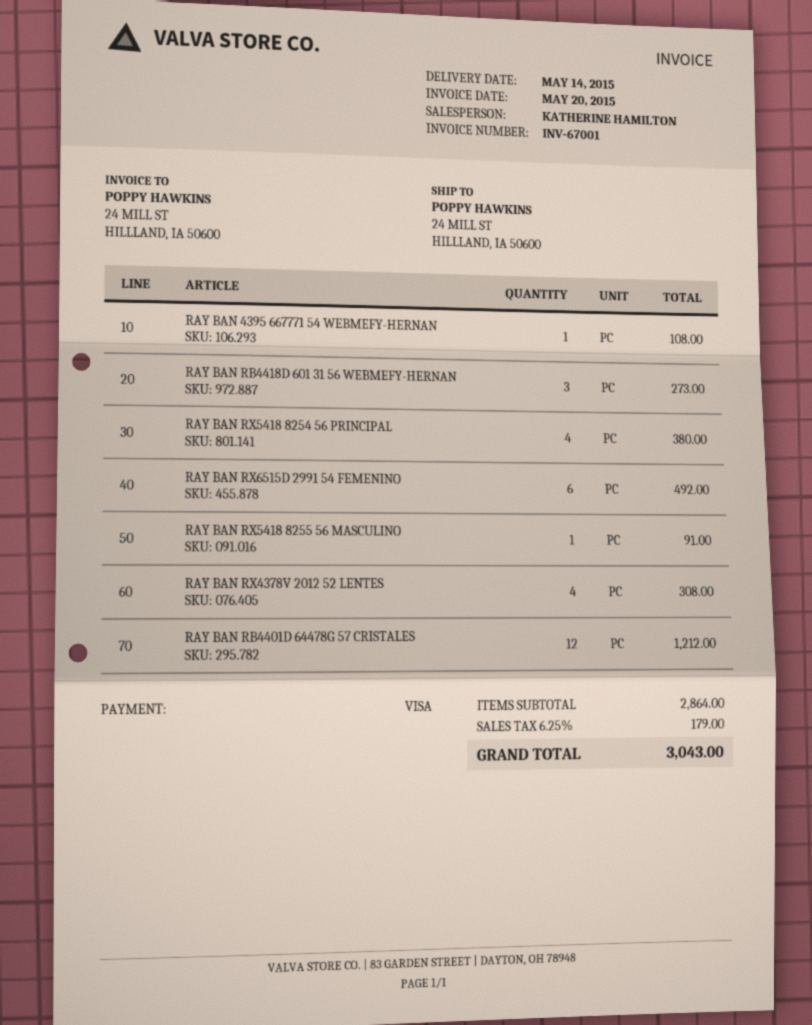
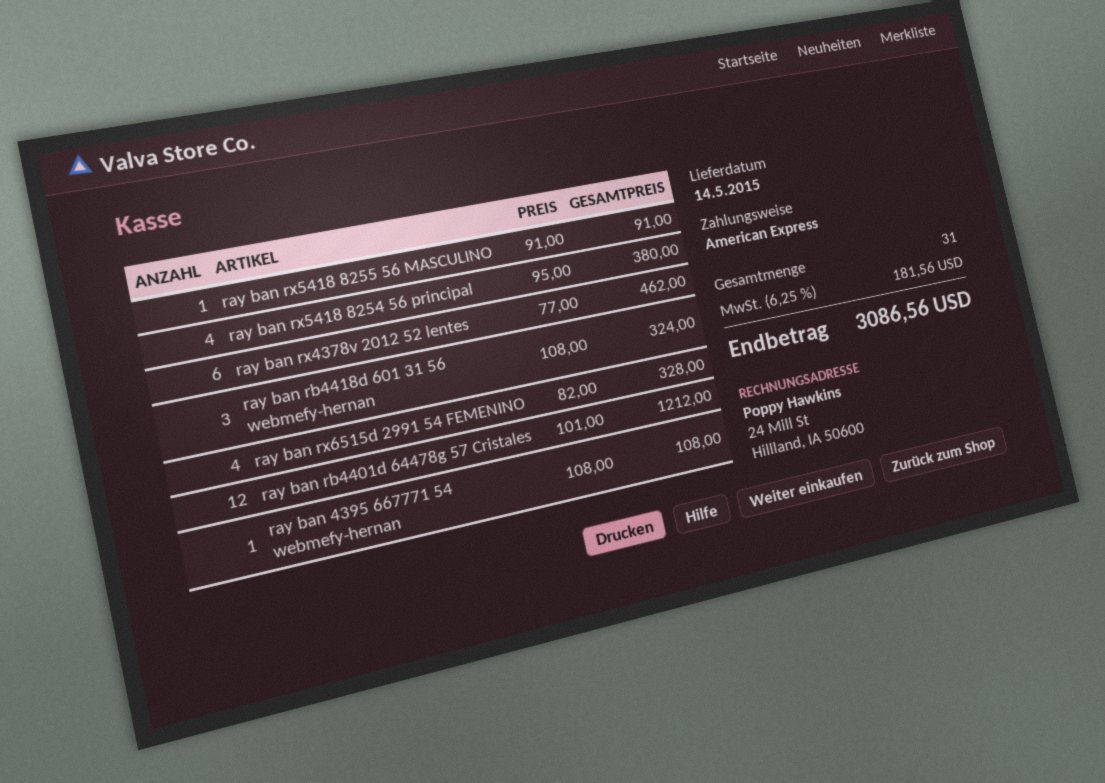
payment method: Visa -> American Express
RAY BAN RB4418D 601 31 56 WEBMEFY-HERNAN: 3 for 273.00 -> 3 for 324.00
RAY BAN RX6515D 2991 54 FEMENINO: 6 for 492.00 -> 4 for 328.00
RAY BAN RX4378V 2012 52 LENTES: 4 for 308.00 -> 6 for 462.00
tax: 6.25% = 179.00 -> 6.25% = 181.56
total: 3043.00 -> 3086.56

